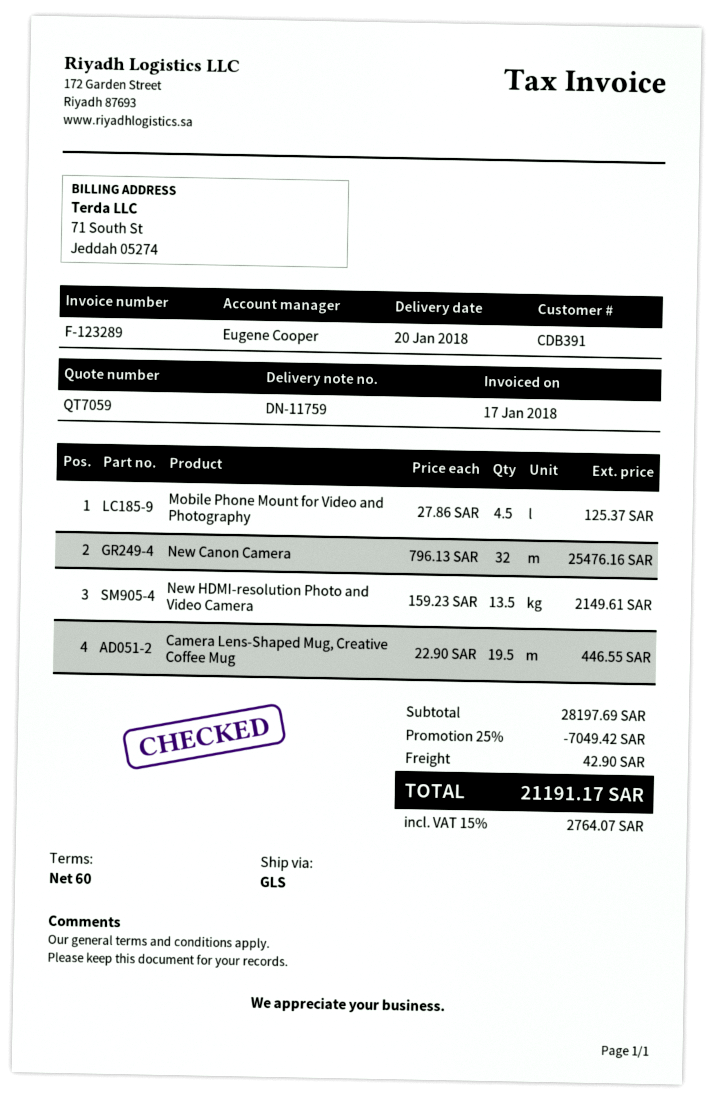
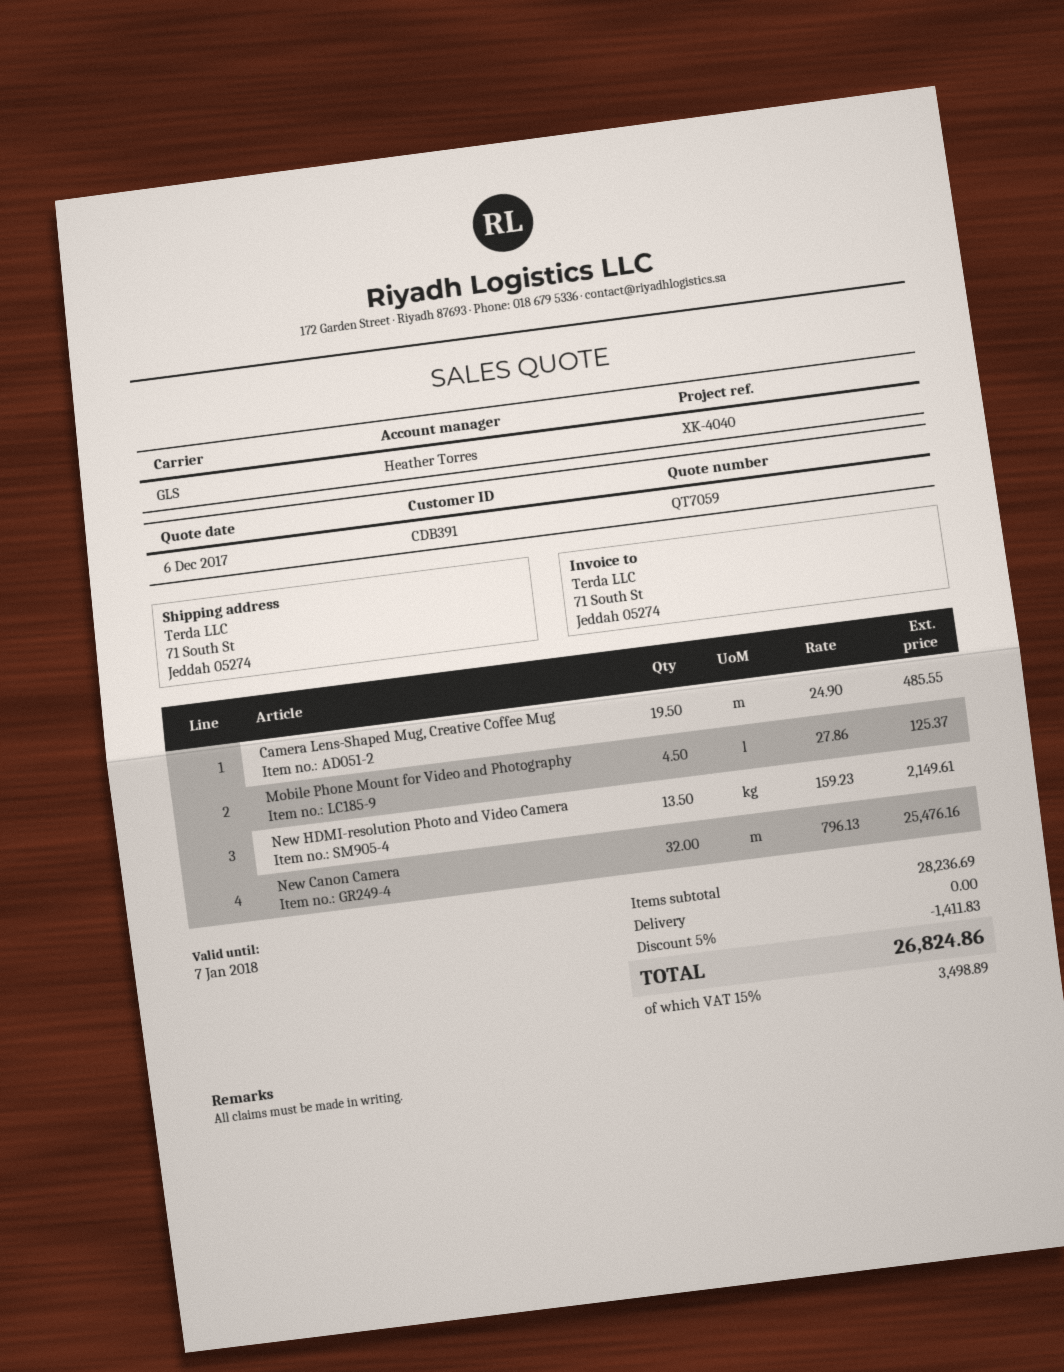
sales rep: Eugene Cooper -> Heather Torres
Camera Lens-Shaped Mug, Creative Coffee Mug: 19.5 x 22.90 = 446.55 -> 19.5 x 24.90 = 485.55
subtotal: 28197.69 -> 28236.69
discount: 25% = 7049.42 -> 5% = 1411.83
shipping: 42.90 -> 0.00
tax: 15% = 2764.07 -> 15% = 3498.89
total: 21191.17 -> 26824.86

